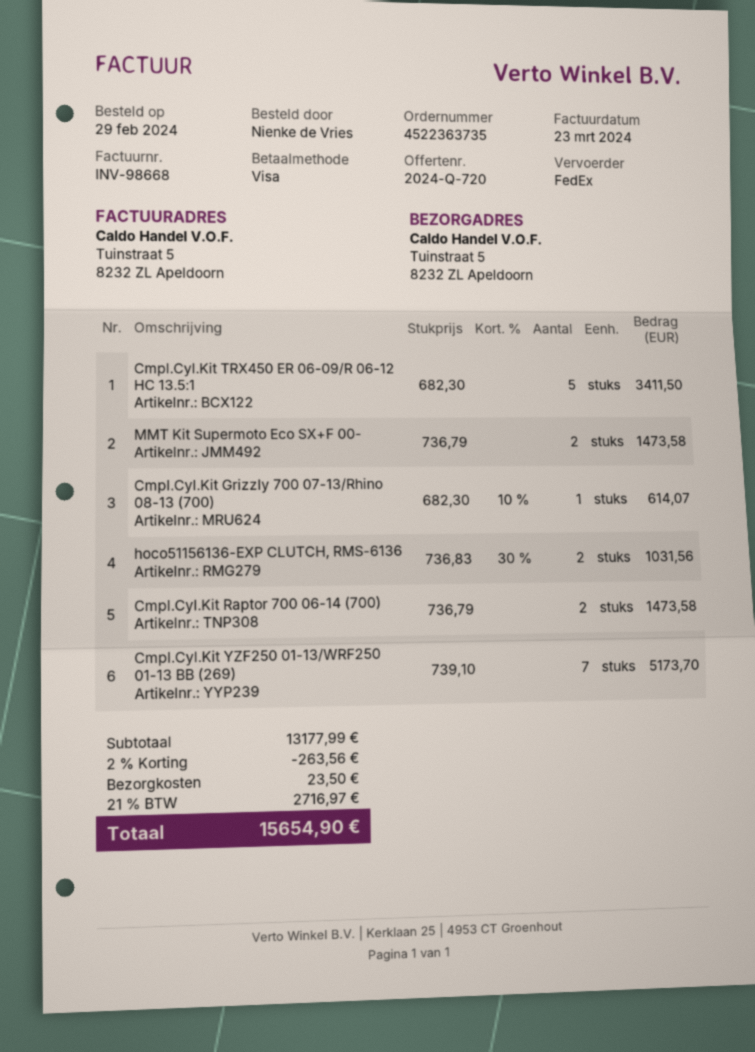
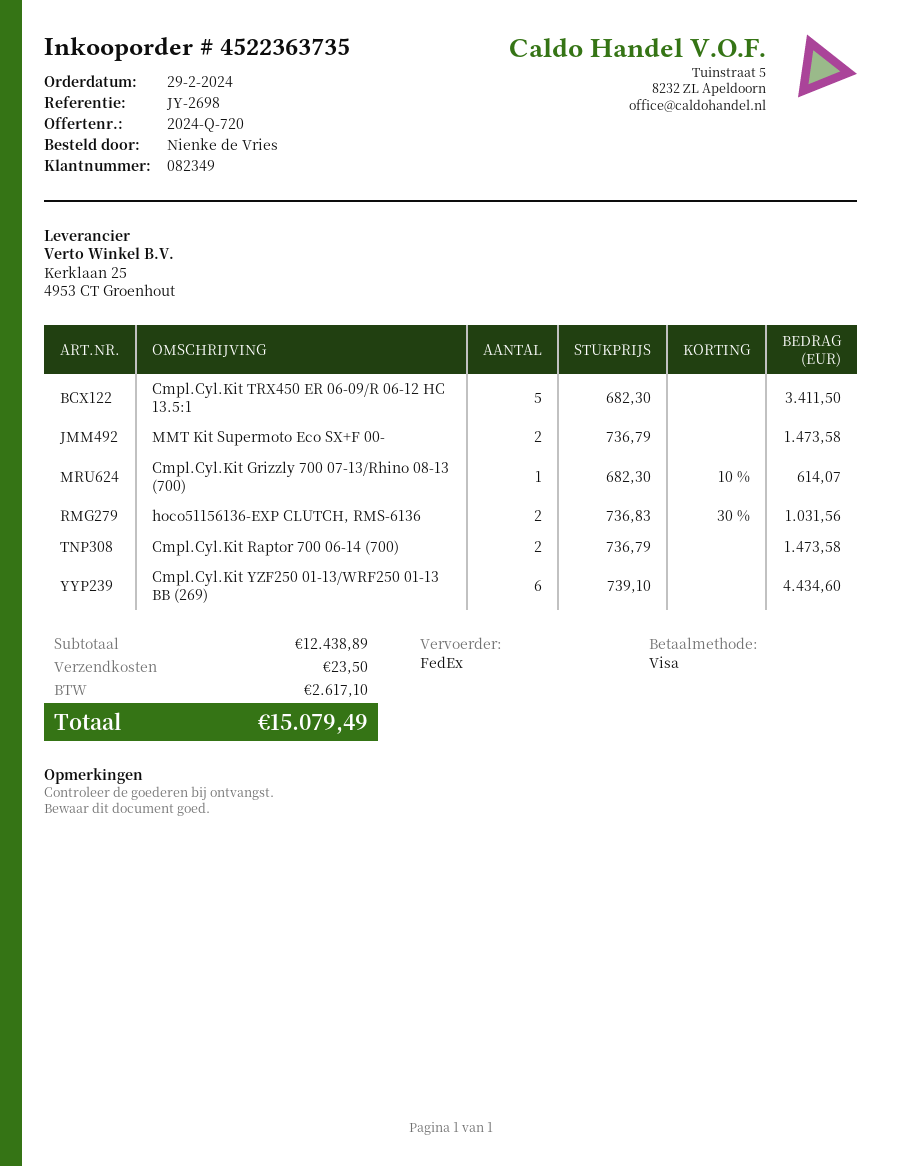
Cmpl.Cyl.Kit YZF250 01-13/WRF250 01-13 BB (269): 7 x 739.10 = 5173.70 -> 6 x 739.10 = 4434.60
subtotal: 13177.99 -> 12438.89
discount: 2% = 263.56 -> none
tax: 2716.97 -> 2617.10
total: 15654.90 -> 15079.49

